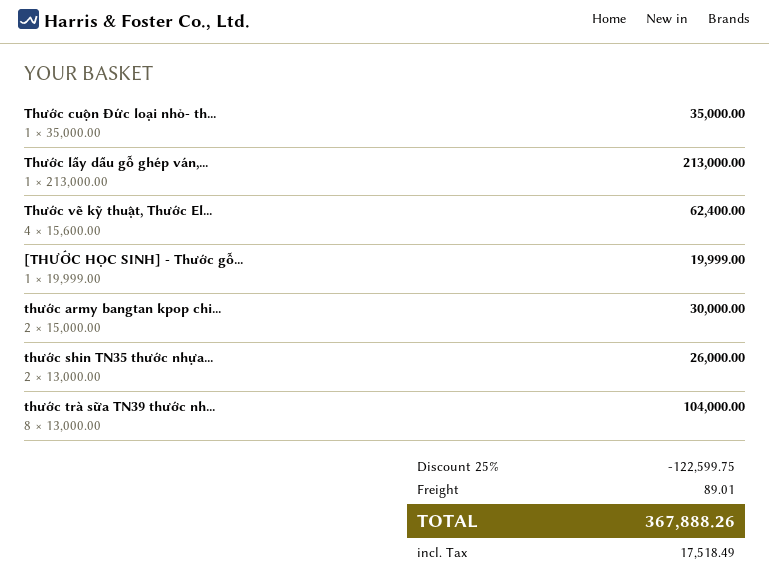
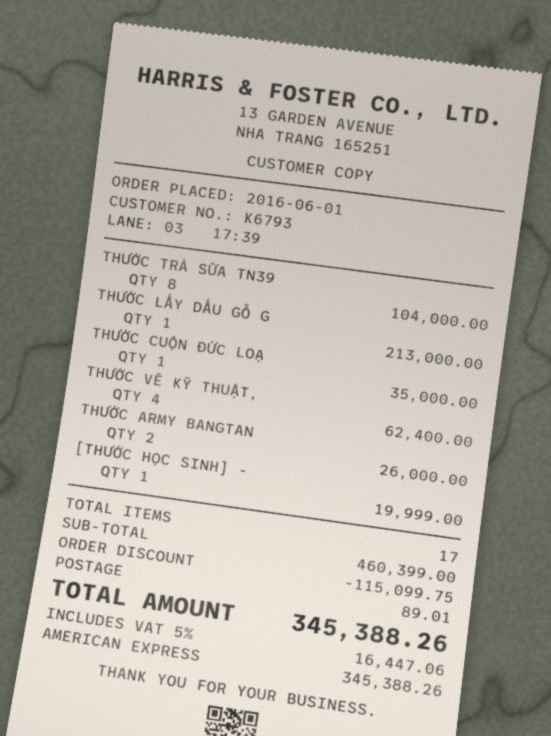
thước army bangtan kpop chi...: 2 for 30000.00 -> 2 for 26000.00
thước shin TN35 thước nhựa...: 2 for 26000.00 -> none
discount: 122599.75 -> 115099.75
tax: 17518.49 -> 16447.06
total: 367888.26 -> 345388.26

